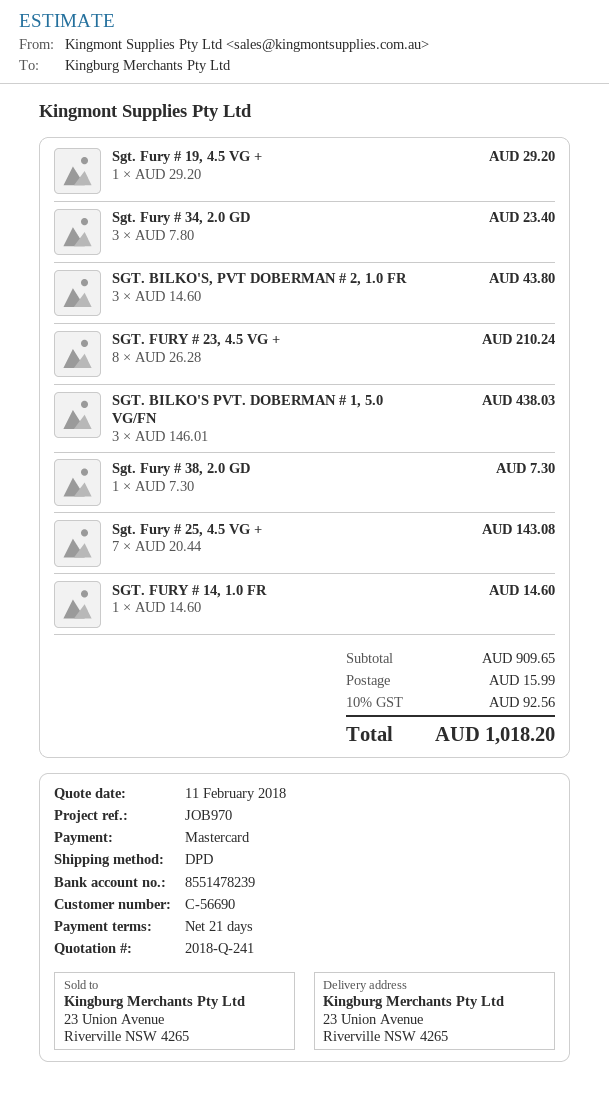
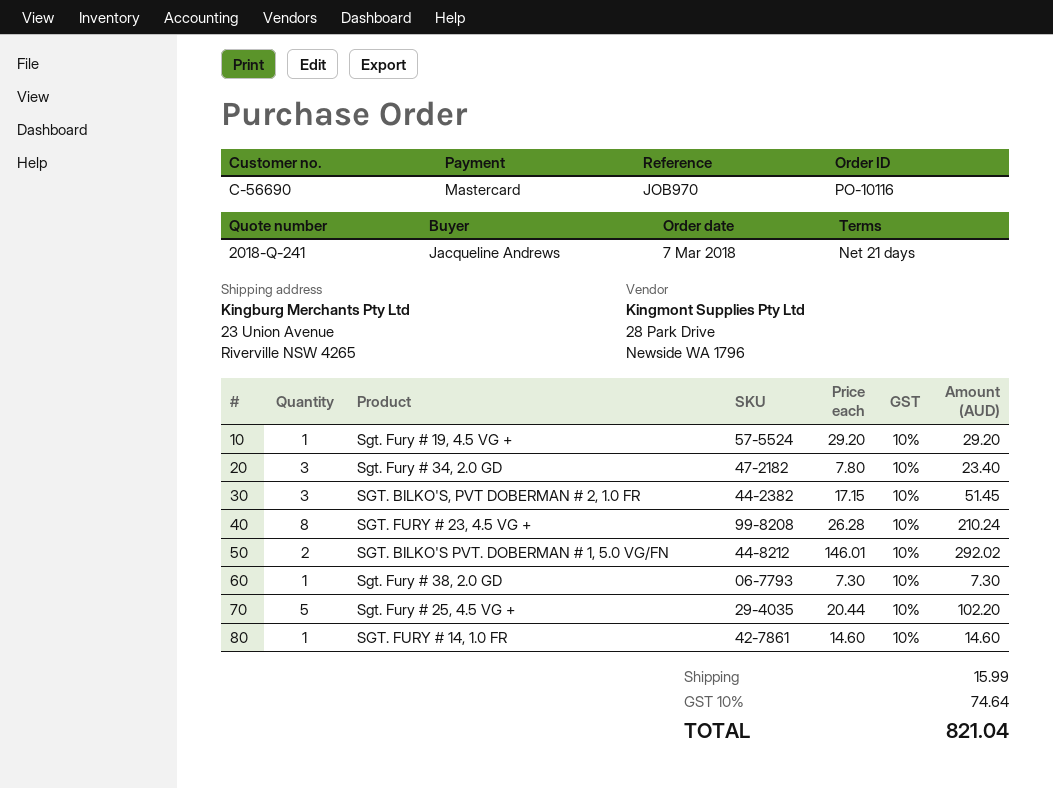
SGT. BILKO'S, PVT DOBERMAN # 2, 1.0 FR: 3 x 14.60 = 43.80 -> 3 x 17.15 = 51.45
SGT. BILKO'S PVT. DOBERMAN # 1, 5.0 VG/FN: 3 x 146.01 = 438.03 -> 2 x 146.01 = 292.02
Sgt. Fury # 25, 4.5 VG +: 7 x 20.44 = 143.08 -> 5 x 20.44 = 102.20
tax: 10% = 92.56 -> 10% = 74.64
total: 1018.20 -> 821.04

